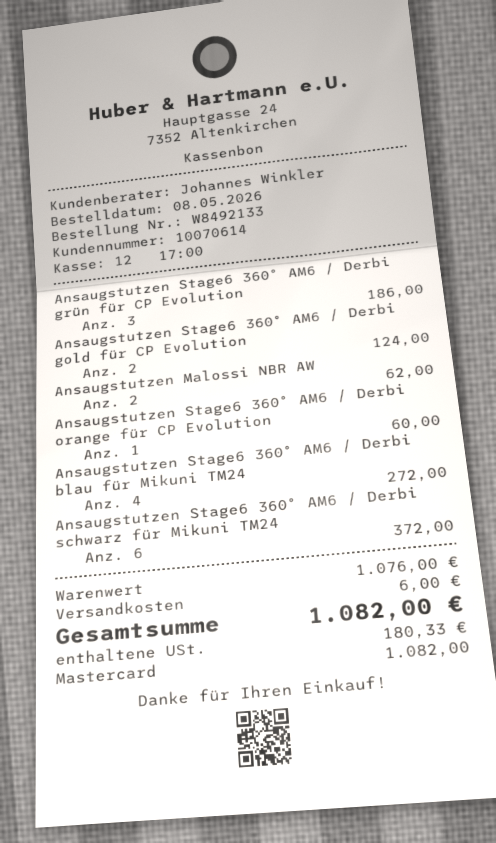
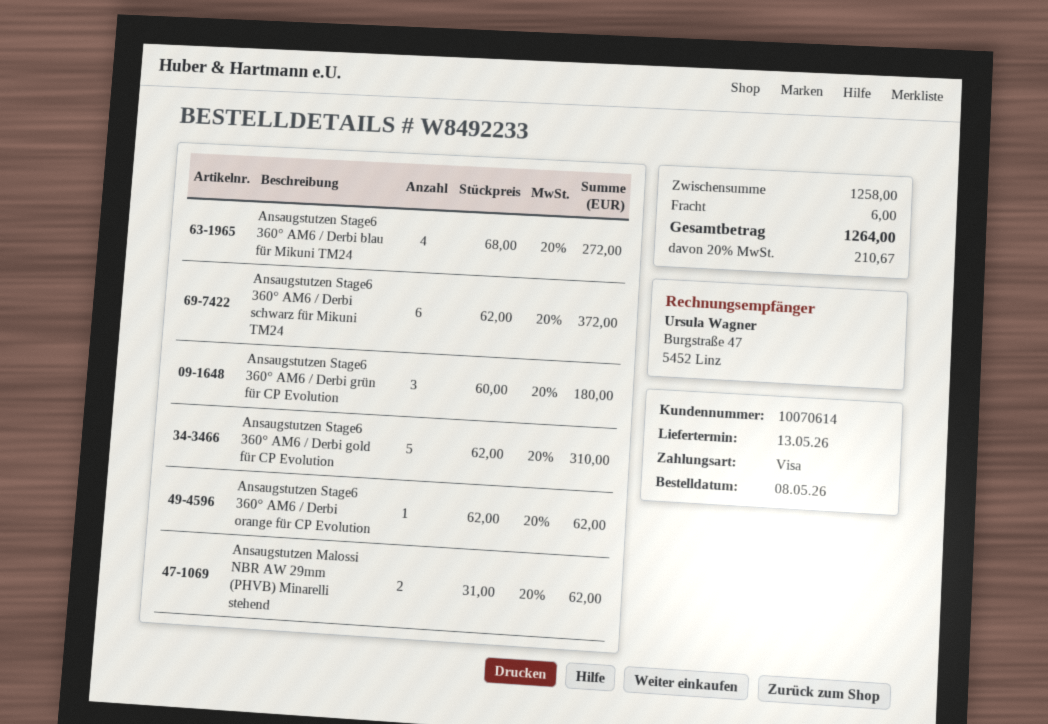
order number: W8492133 -> W8492233
payment method: Mastercard -> Visa
Ansaugstutzen Stage6 360° AM6 / Derbi grün für CP Evolution: 3 for 186.00 -> 3 for 180.00
Ansaugstutzen Stage6 360° AM6 / Derbi gold für CP Evolution: 2 for 124.00 -> 5 for 310.00
Ansaugstutzen Stage6 360° AM6 / Derbi orange für CP Evolution: 1 for 60.00 -> 1 for 62.00
subtotal: 1076.00 -> 1258.00
tax: 180.33 -> 210.67
total: 1082.00 -> 1264.00

